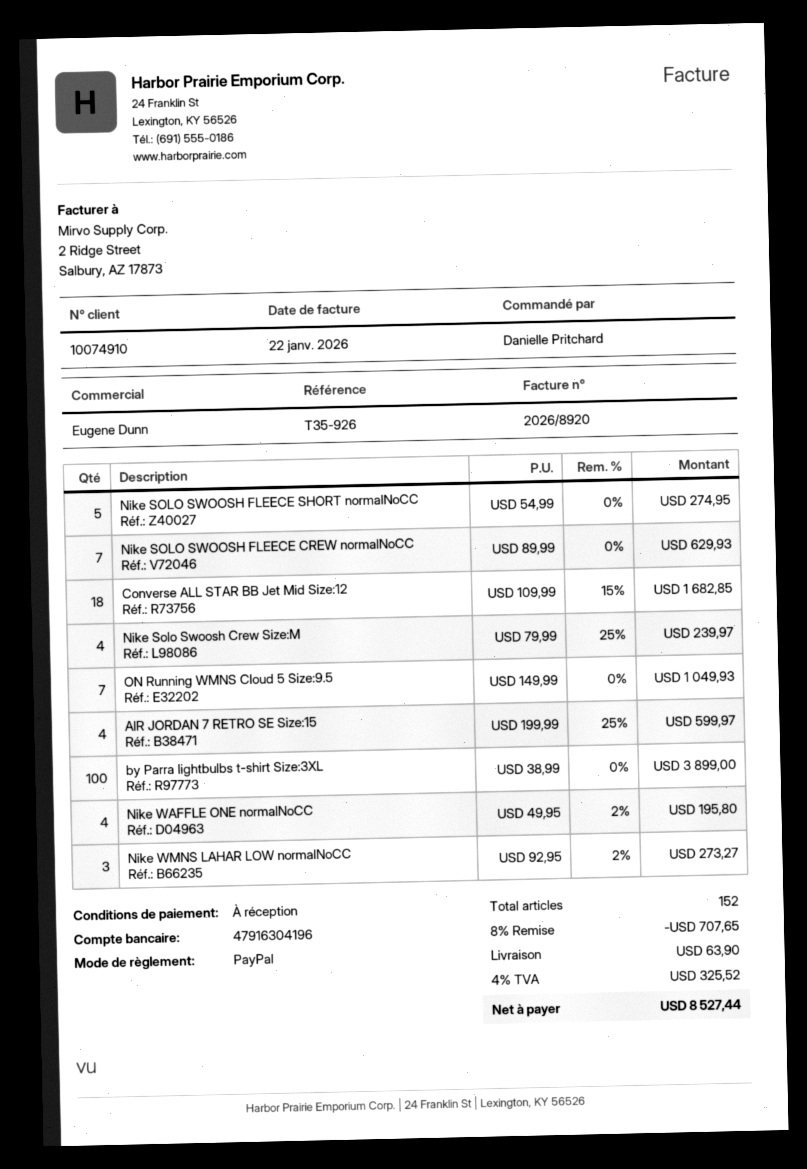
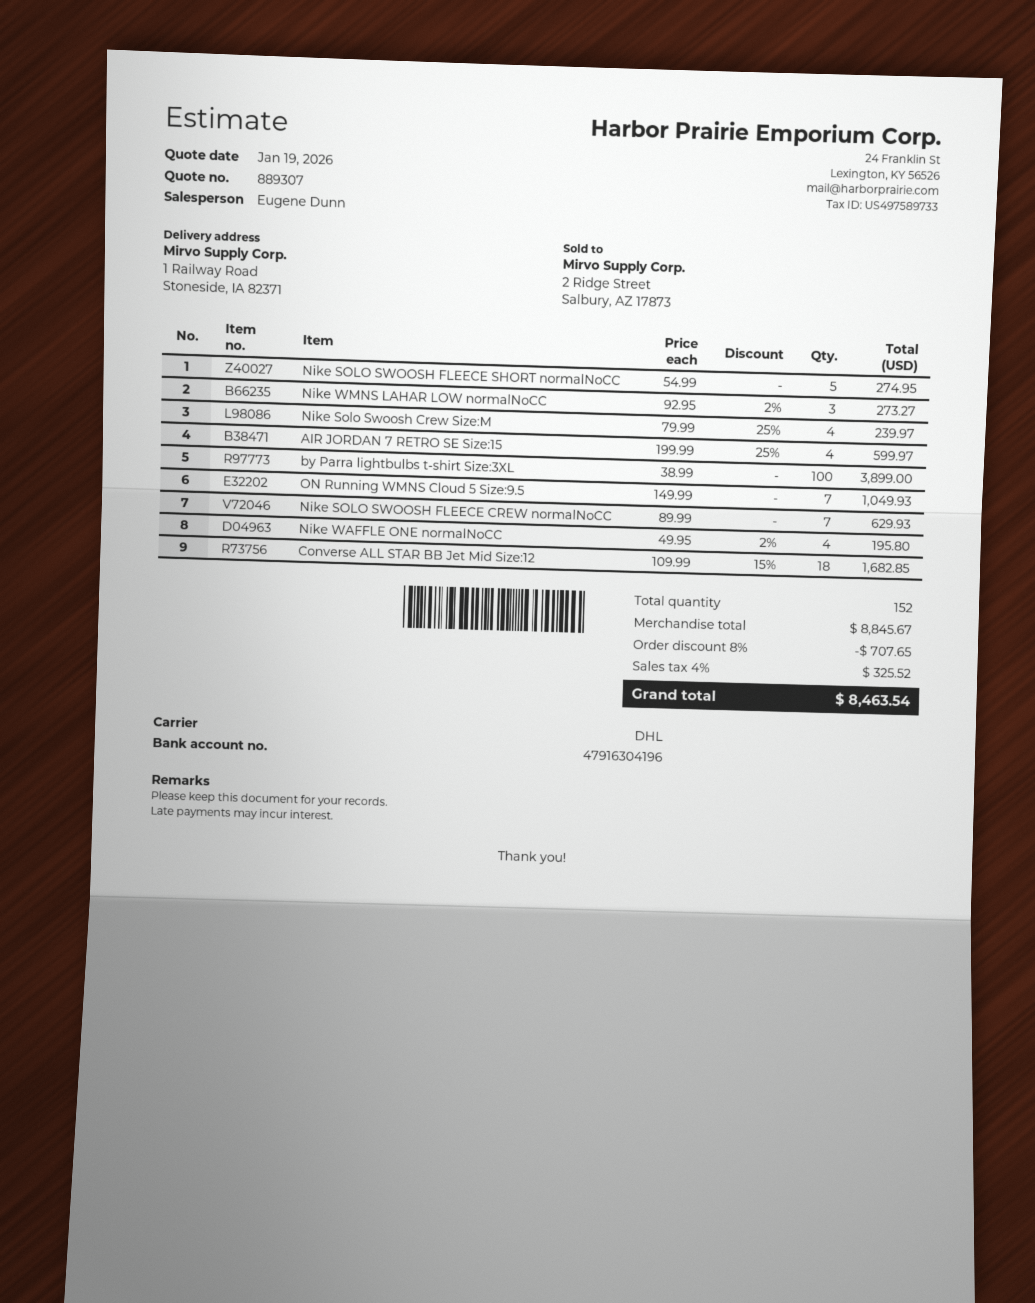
shipping: 63.90 -> none
total: 8527.44 -> 8463.54

